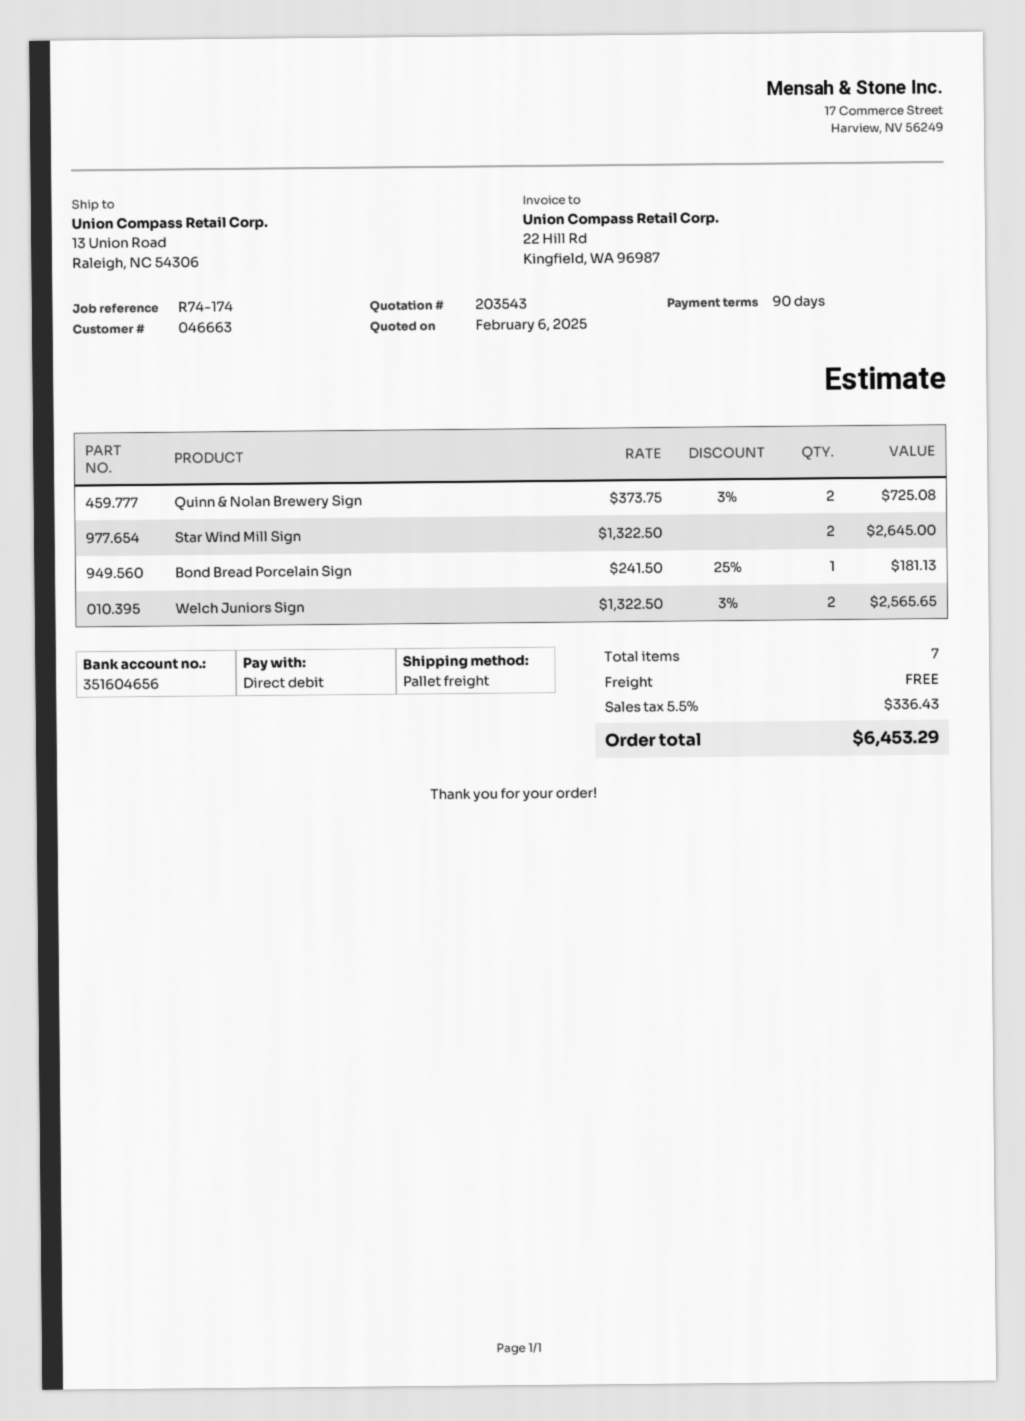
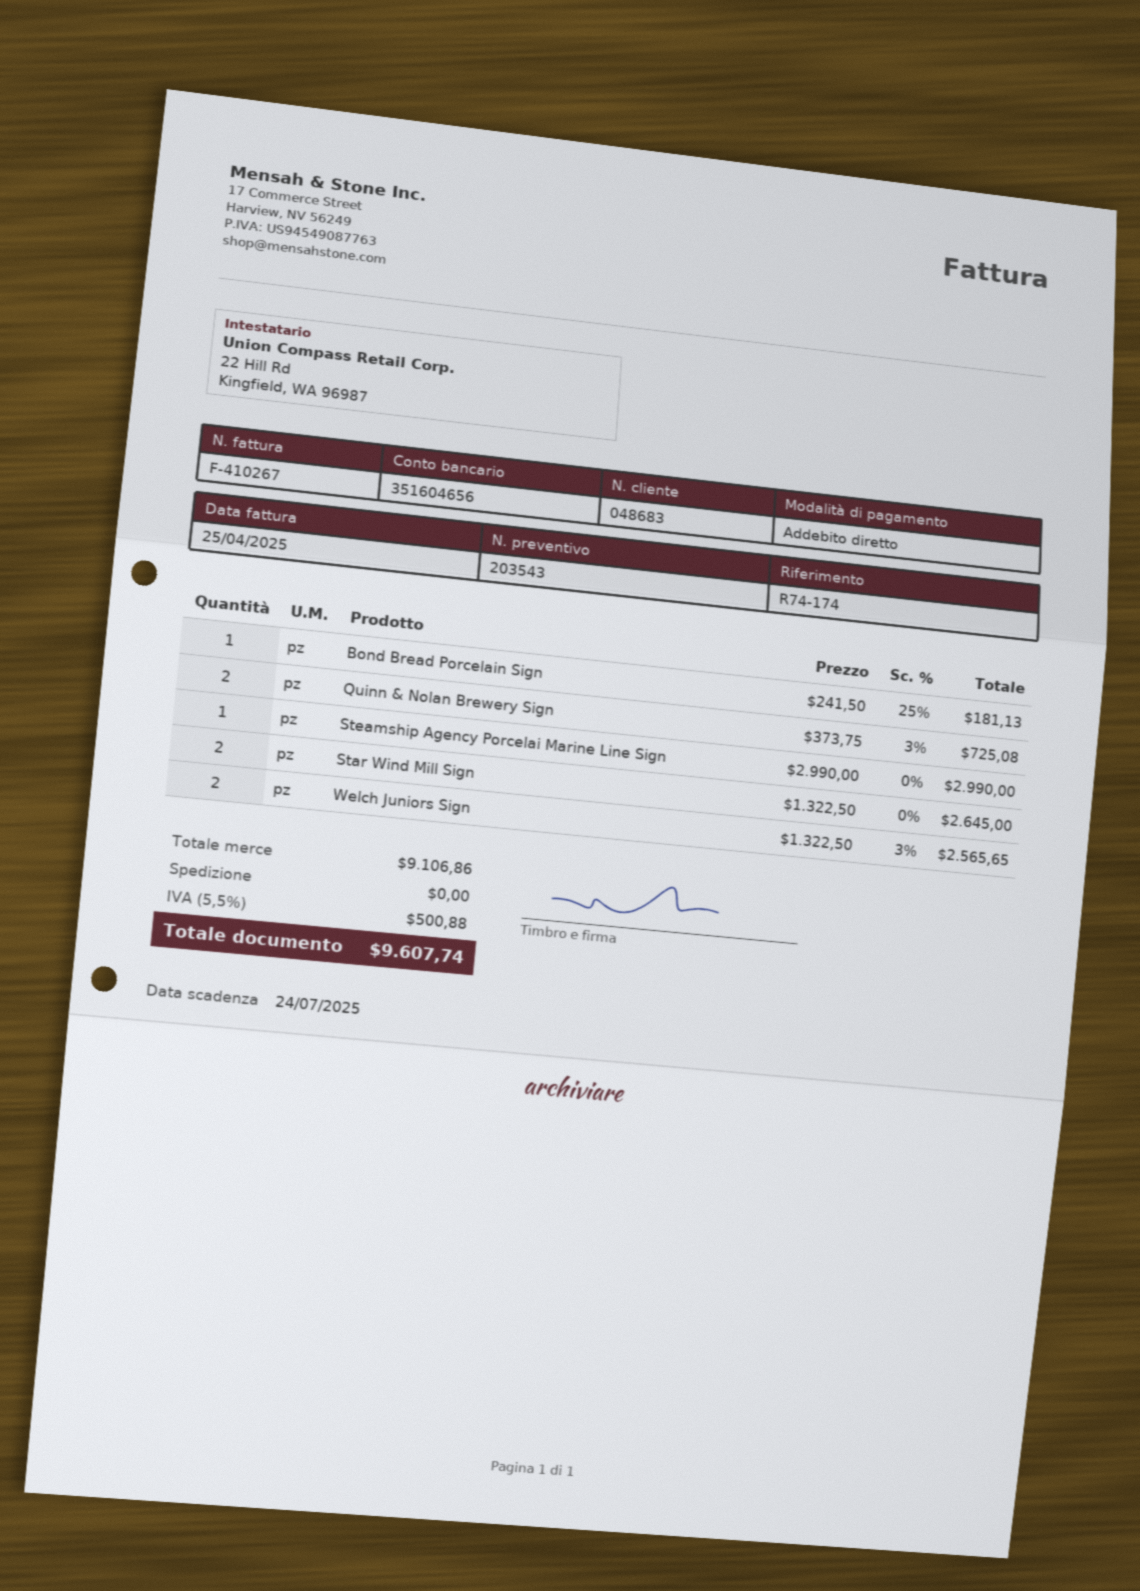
customer number: 046663 -> 048683
Steamship Agency Porcelai Marine Line Sign: none -> 1 x 2990.00 = 2990.00
tax: 5.5% = 336.43 -> 5.5% = 500.88
total: 6453.29 -> 9607.74

